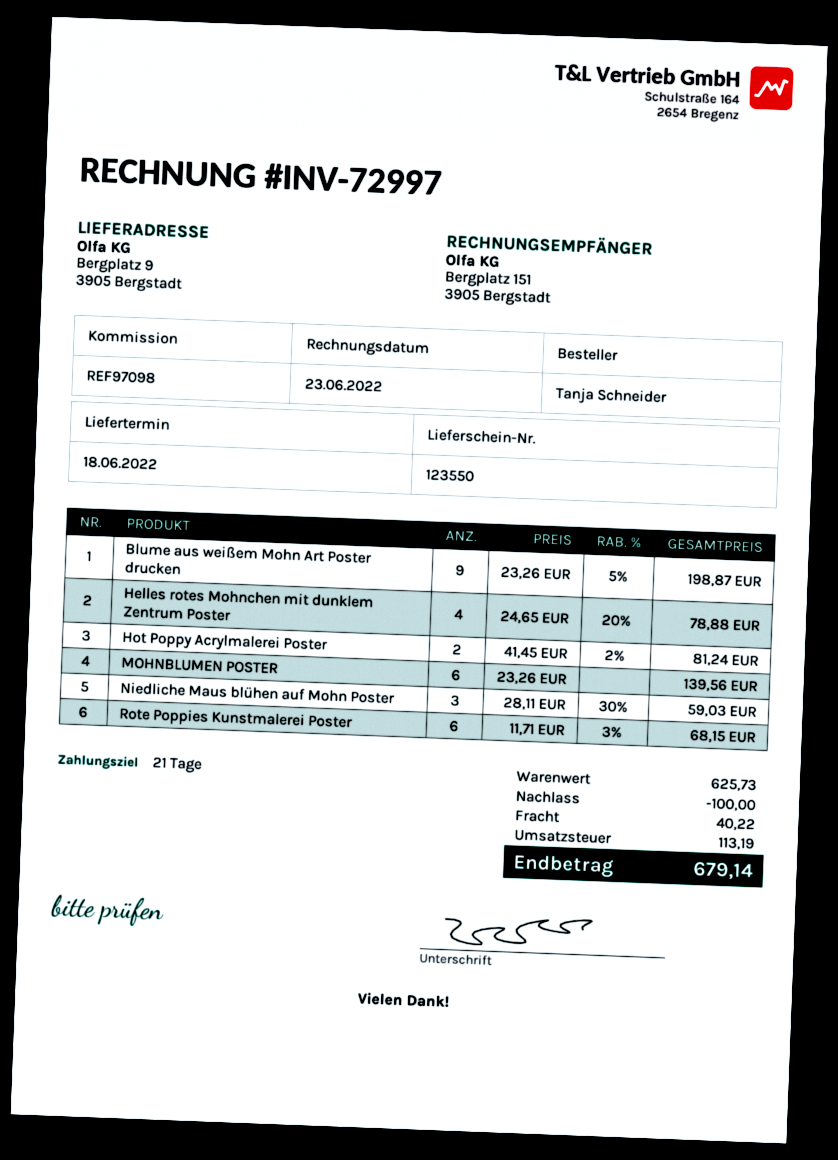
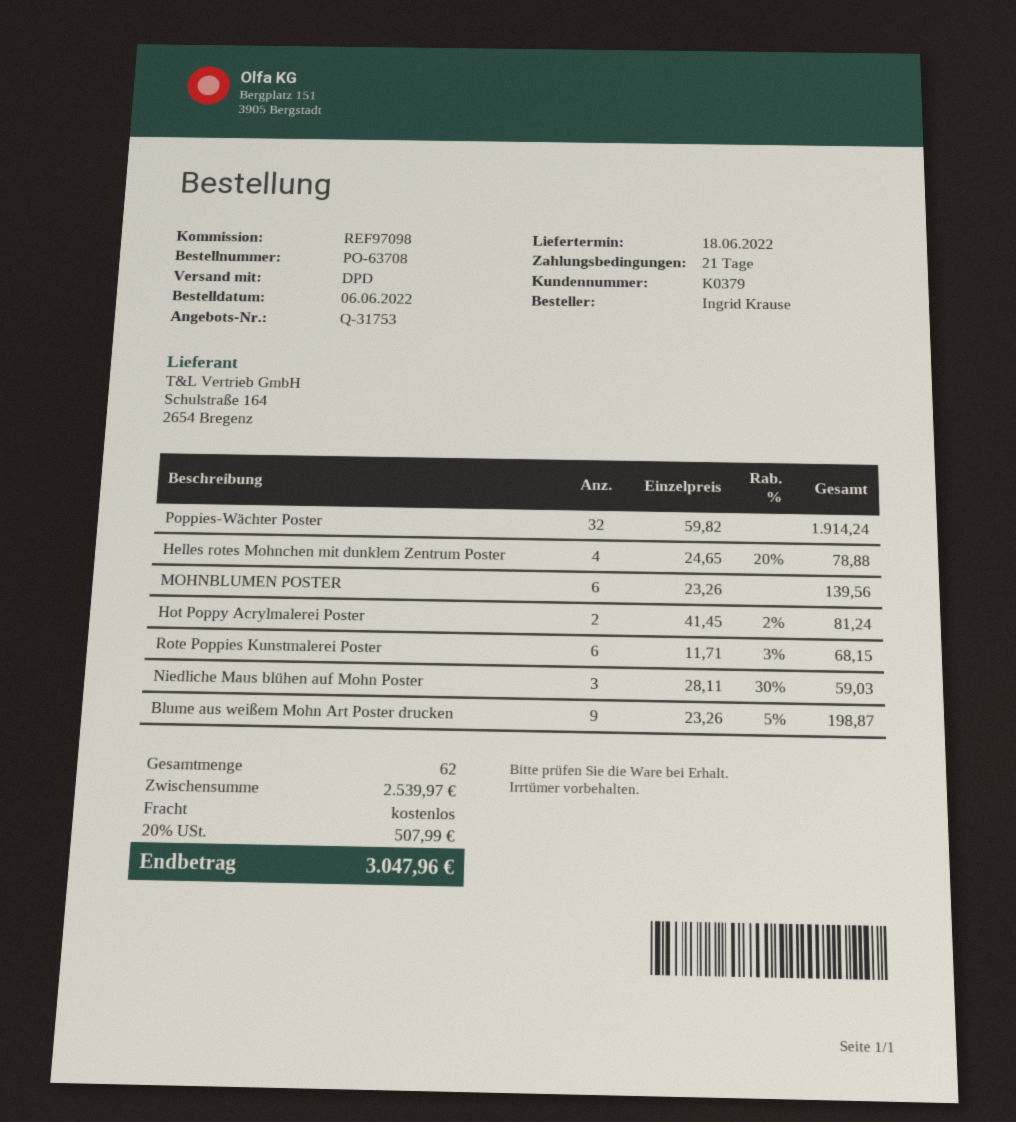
ordered by: Tanja Schneider -> Ingrid Krause
Poppies-Wächter Poster: none -> 32 x 59.82 = 1914.24
subtotal: 625.73 -> 2539.97
discount: 100.00 -> none
shipping: 40.22 -> 0.00
tax: 113.19 -> 507.99
total: 679.14 -> 3047.96

